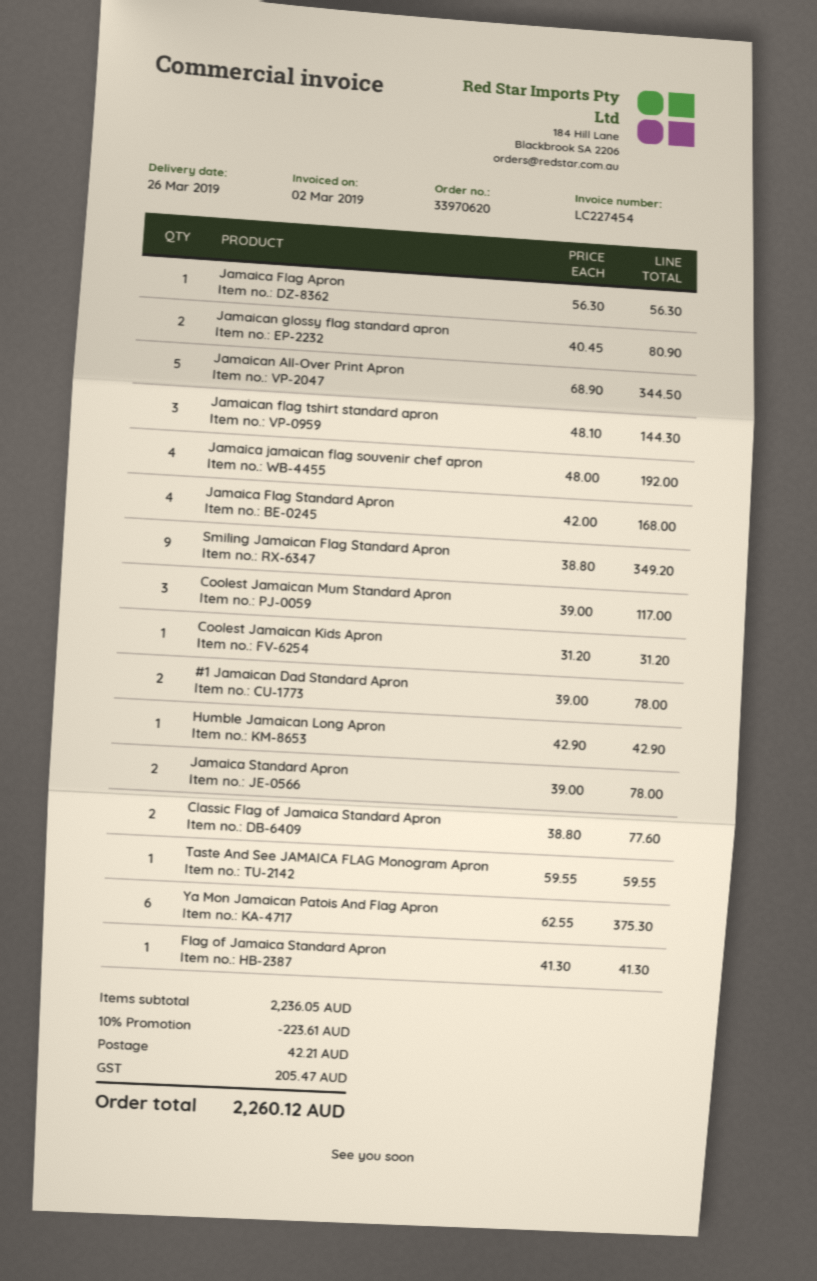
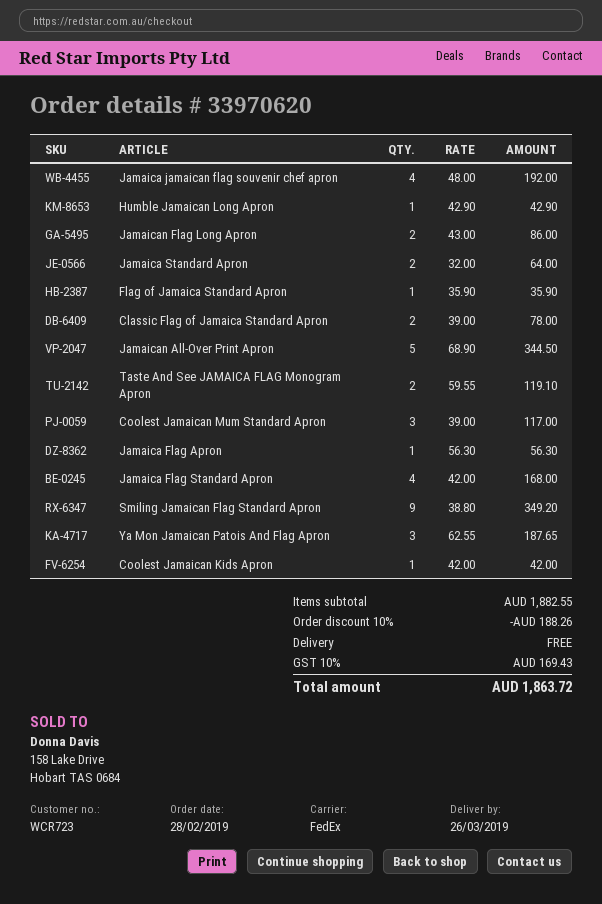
Jamaican glossy flag standard apron: 2 x 40.45 = 80.90 -> none
Jamaican flag tshirt standard apron: 3 x 48.10 = 144.30 -> none
Coolest Jamaican Kids Apron: 1 x 31.20 = 31.20 -> 1 x 42.00 = 42.00
#1 Jamaican Dad Standard Apron: 2 x 39.00 = 78.00 -> none
Jamaica Standard Apron: 2 x 39.00 = 78.00 -> 2 x 32.00 = 64.00
Classic Flag of Jamaica Standard Apron: 2 x 38.80 = 77.60 -> 2 x 39.00 = 78.00
Taste And See JAMAICA FLAG Monogram Apron: 1 x 59.55 = 59.55 -> 2 x 59.55 = 119.10
Ya Mon Jamaican Patois And Flag Apron: 6 x 62.55 = 375.30 -> 3 x 62.55 = 187.65
Flag of Jamaica Standard Apron: 1 x 41.30 = 41.30 -> 1 x 35.90 = 35.90
Jamaican Flag Long Apron: none -> 2 x 43.00 = 86.00
subtotal: 2236.05 -> 1882.55
discount: 10% = 223.61 -> 10% = 188.26
shipping: 42.21 -> 0.00
tax: 205.47 -> 169.43
total: 2260.12 -> 1863.72

